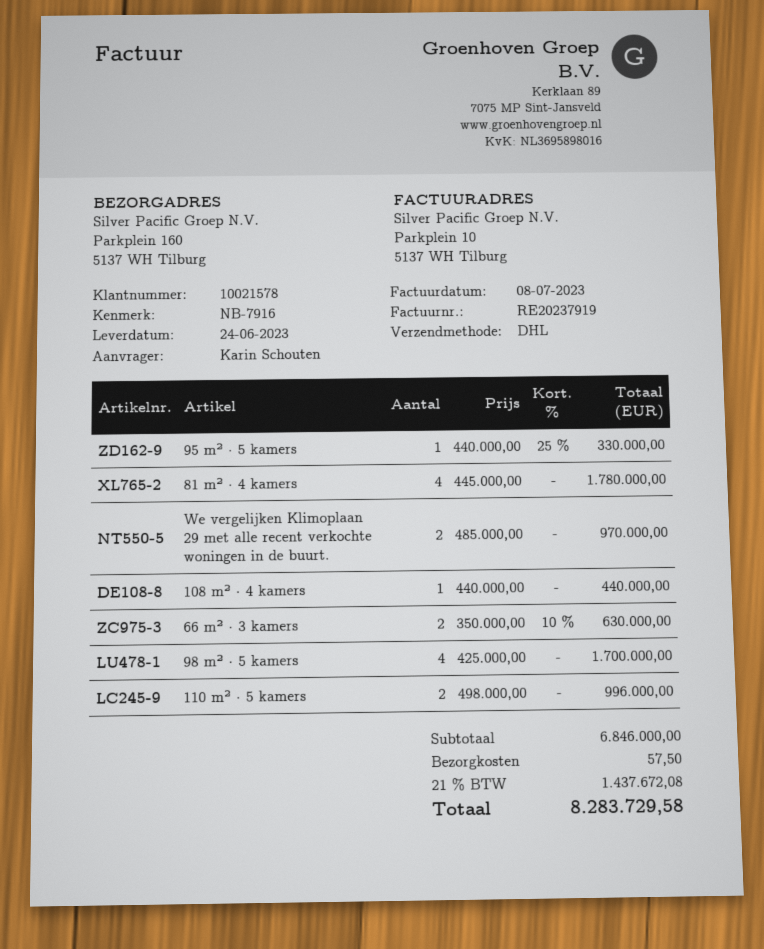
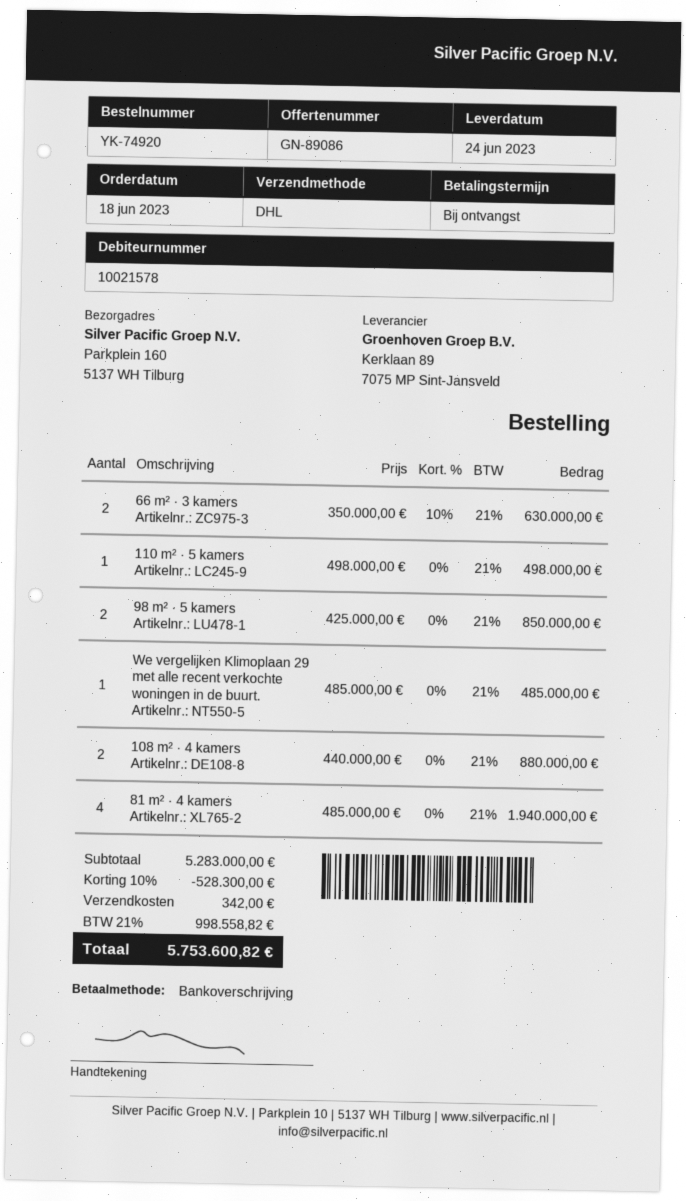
95 m² · 5 kamers: 1 x 440000.00 - 25% = 330000.00 -> none
81 m² · 4 kamers: 4 x 445000.00 = 1780000.00 -> 4 x 485000.00 = 1940000.00
We vergelijken Klimoplaan 29 met alle recent verkochte woningen in de buurt.: 2 x 485000.00 = 970000.00 -> 1 x 485000.00 = 485000.00
108 m² · 4 kamers: 1 x 440000.00 = 440000.00 -> 2 x 440000.00 = 880000.00
98 m² · 5 kamers: 4 x 425000.00 = 1700000.00 -> 2 x 425000.00 = 850000.00
110 m² · 5 kamers: 2 x 498000.00 = 996000.00 -> 1 x 498000.00 = 498000.00
subtotal: 6846000.00 -> 5283000.00
discount: none -> 10% = 528300.00
shipping: 57.50 -> 342.00
tax: 21% = 1437672.08 -> 21% = 998558.82
total: 8283729.58 -> 5753600.82

